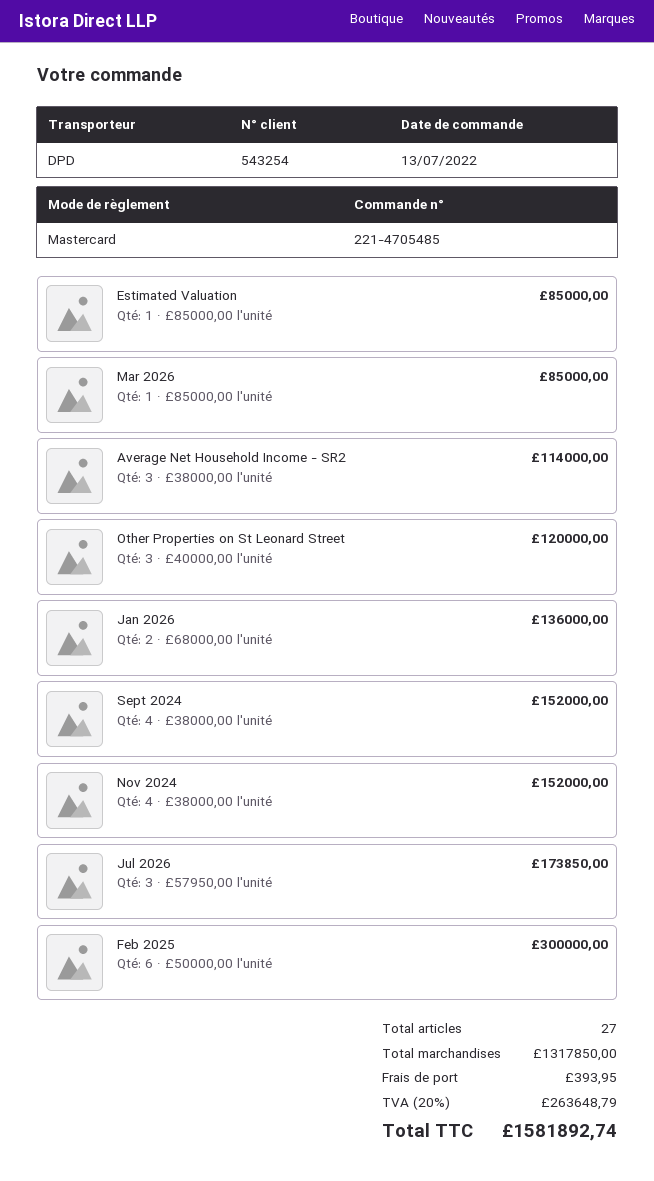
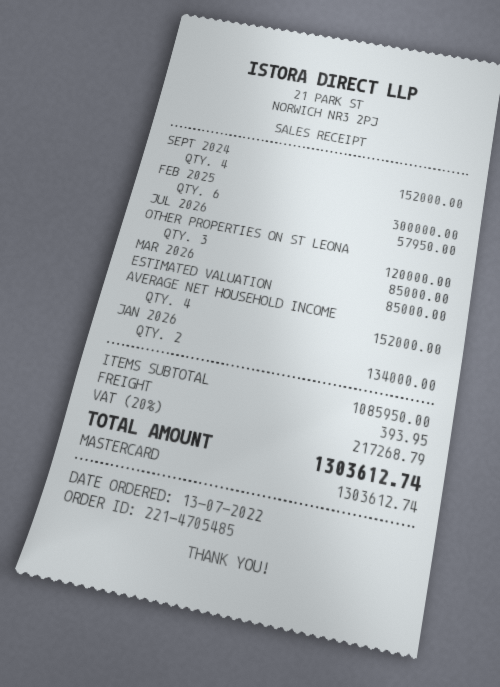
Average Net Household Income - SR2: 3 for 114000.00 -> 4 for 152000.00
Jan 2026: 2 for 136000.00 -> 2 for 134000.00
Nov 2024: 4 for 152000.00 -> none
Jul 2026: 3 for 173850.00 -> 1 for 57950.00
subtotal: 1317850.00 -> 1085950.00
tax: 20% = 263648.79 -> 20% = 217268.79
total: 1581892.74 -> 1303612.74

